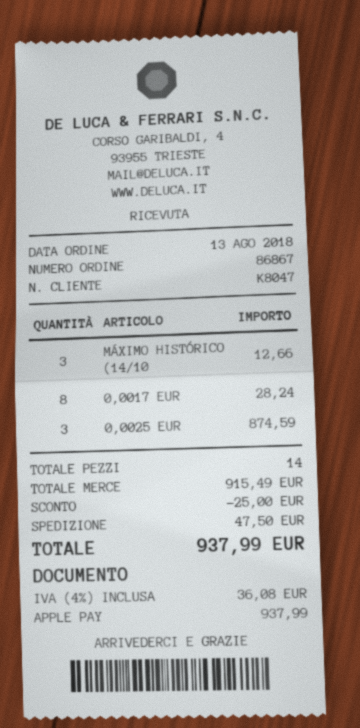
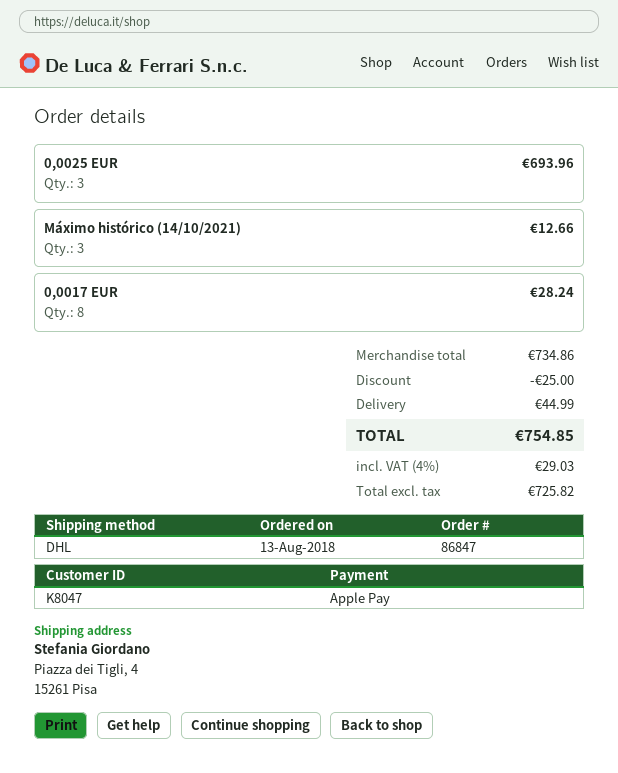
order number: 86867 -> 86847
0,0025 EUR: 3 for 874.59 -> 3 for 693.96
subtotal: 915.49 -> 734.86
shipping: 47.50 -> 44.99
tax: 4% = 36.08 -> 4% = 29.03
total: 937.99 -> 754.85

